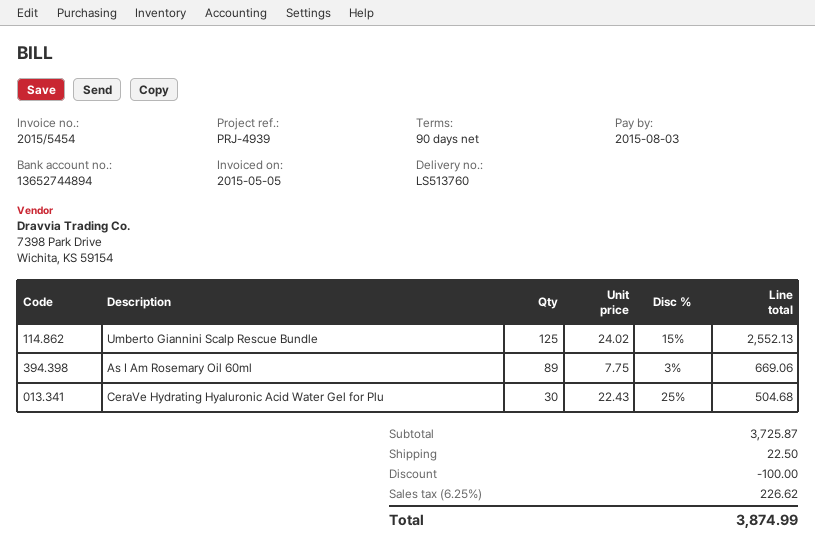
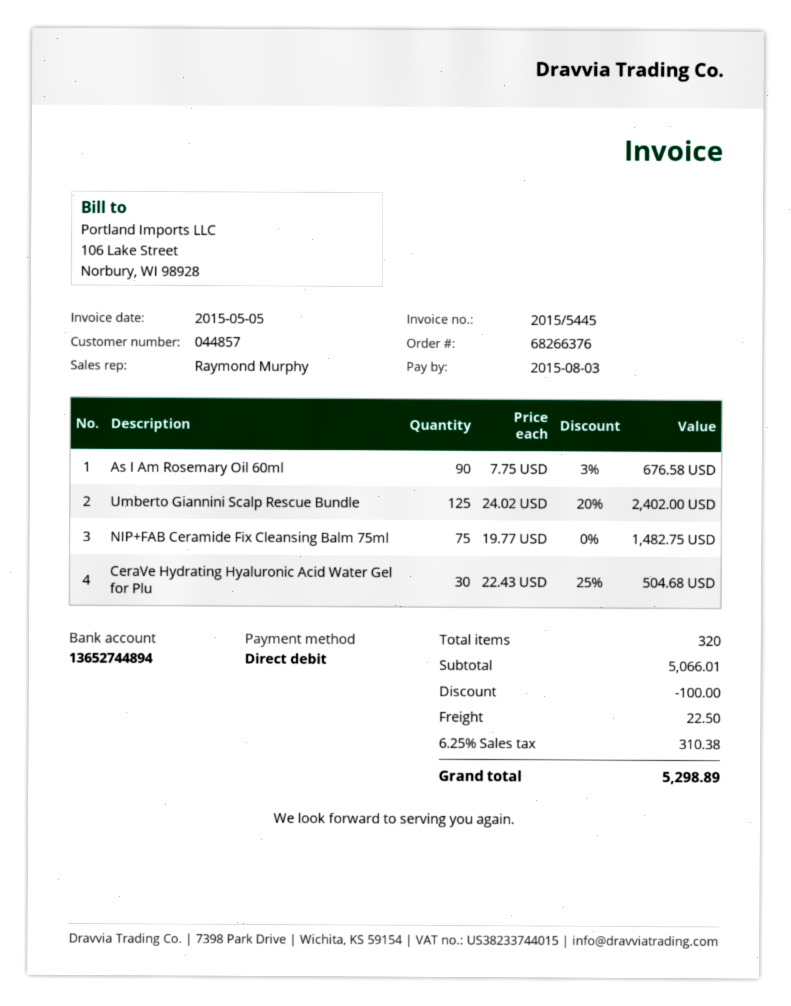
invoice number: 2015/5454 -> 2015/5445
Umberto Giannini Scalp Rescue Bundle: 125 x 24.02 - 15% = 2552.13 -> 125 x 24.02 - 20% = 2402.00
As I Am Rosemary Oil 60ml: 89 x 7.75 - 3% = 669.06 -> 90 x 7.75 - 3% = 676.58
NIP+FAB Ceramide Fix Cleansing Balm 75ml: none -> 75 x 19.77 = 1482.75
subtotal: 3725.87 -> 5066.01
tax: 6.25% = 226.62 -> 6.25% = 310.38
total: 3874.99 -> 5298.89

